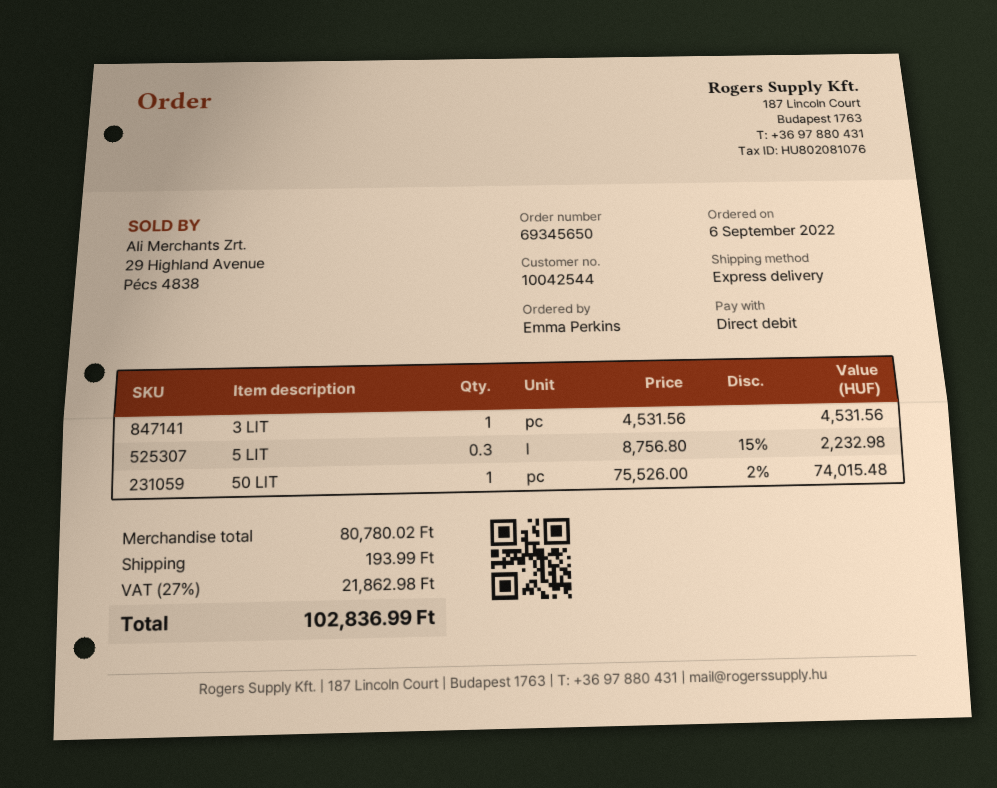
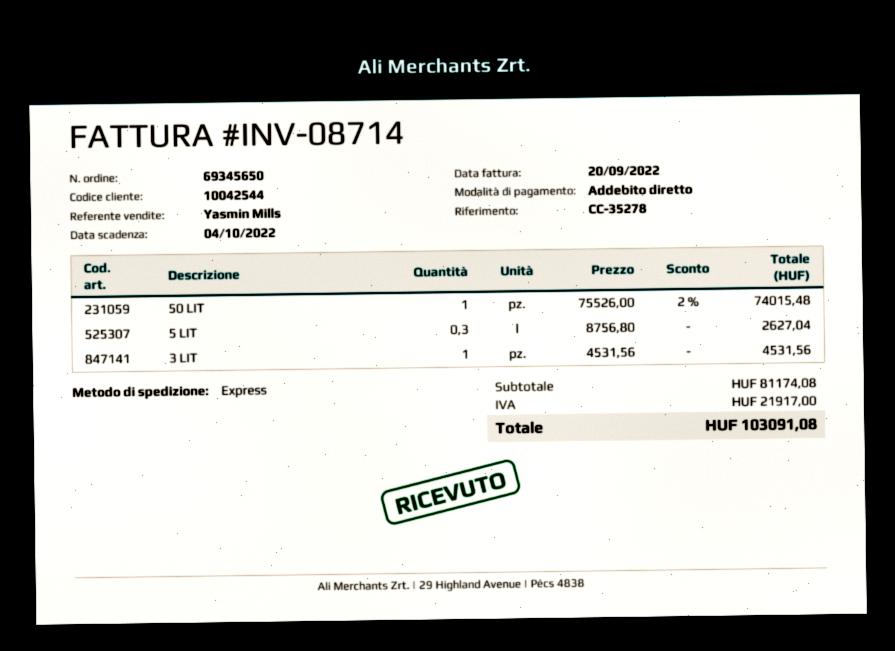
5 LIT: 0.3 x 8756.80 - 15% = 2232.98 -> 0.3 x 8756.80 = 2627.04
subtotal: 80780.02 -> 81174.08
shipping: 193.99 -> none
tax: 21862.98 -> 21917.00
total: 102836.99 -> 103091.08

